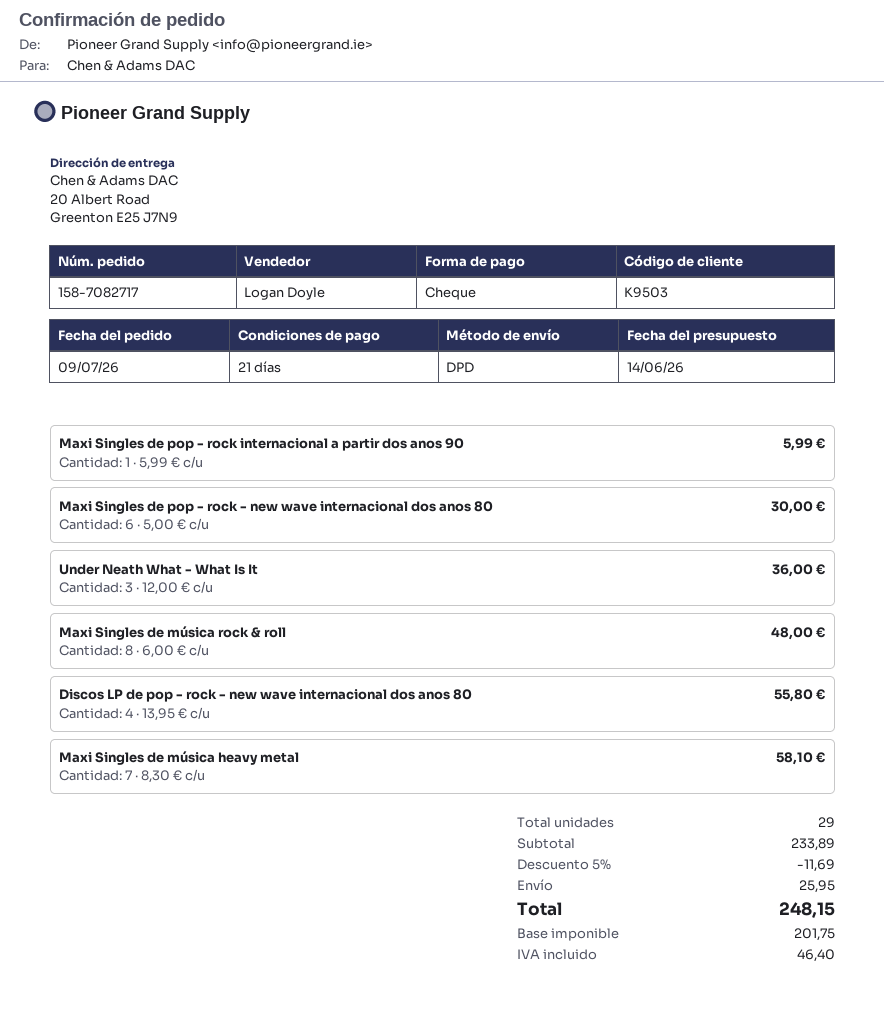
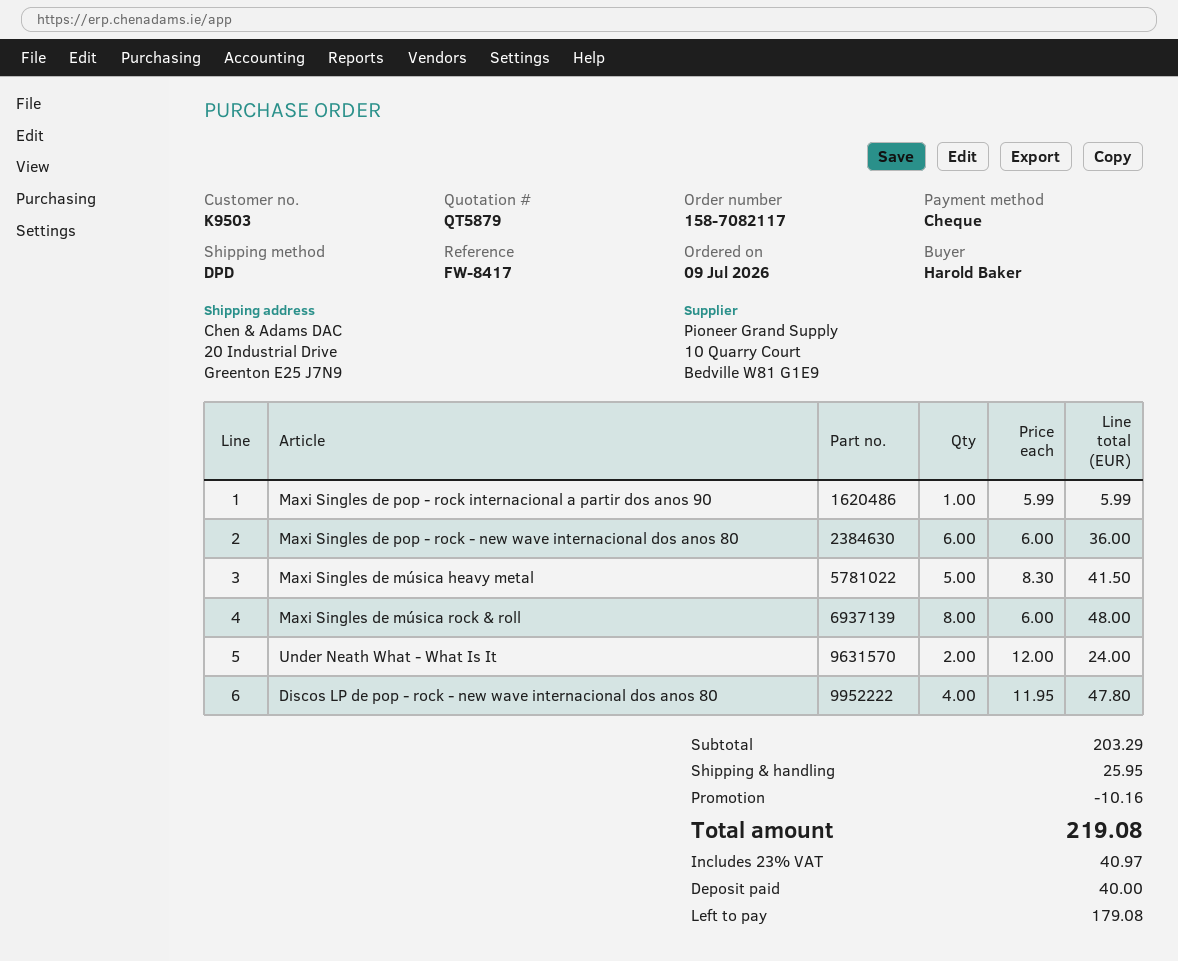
order number: 158-7082717 -> 158-7082117
ship to: 20 Albert Road, Greenton E25 J7N9 -> 20 Industrial Drive, Greenton E25 J7N9
Maxi Singles de pop - rock - new wave internacional dos anos 80: 6 x 5.00 = 30.00 -> 6 x 6.00 = 36.00
Under Neath What - What Is It: 3 x 12.00 = 36.00 -> 2 x 12.00 = 24.00
Discos LP de pop - rock - new wave internacional dos anos 80: 4 x 13.95 = 55.80 -> 4 x 11.95 = 47.80
Maxi Singles de música heavy metal: 7 x 8.30 = 58.10 -> 5 x 8.30 = 41.50
subtotal: 233.89 -> 203.29
discount: 11.69 -> 10.16
tax: 46.40 -> 40.97
total: 248.15 -> 219.08

